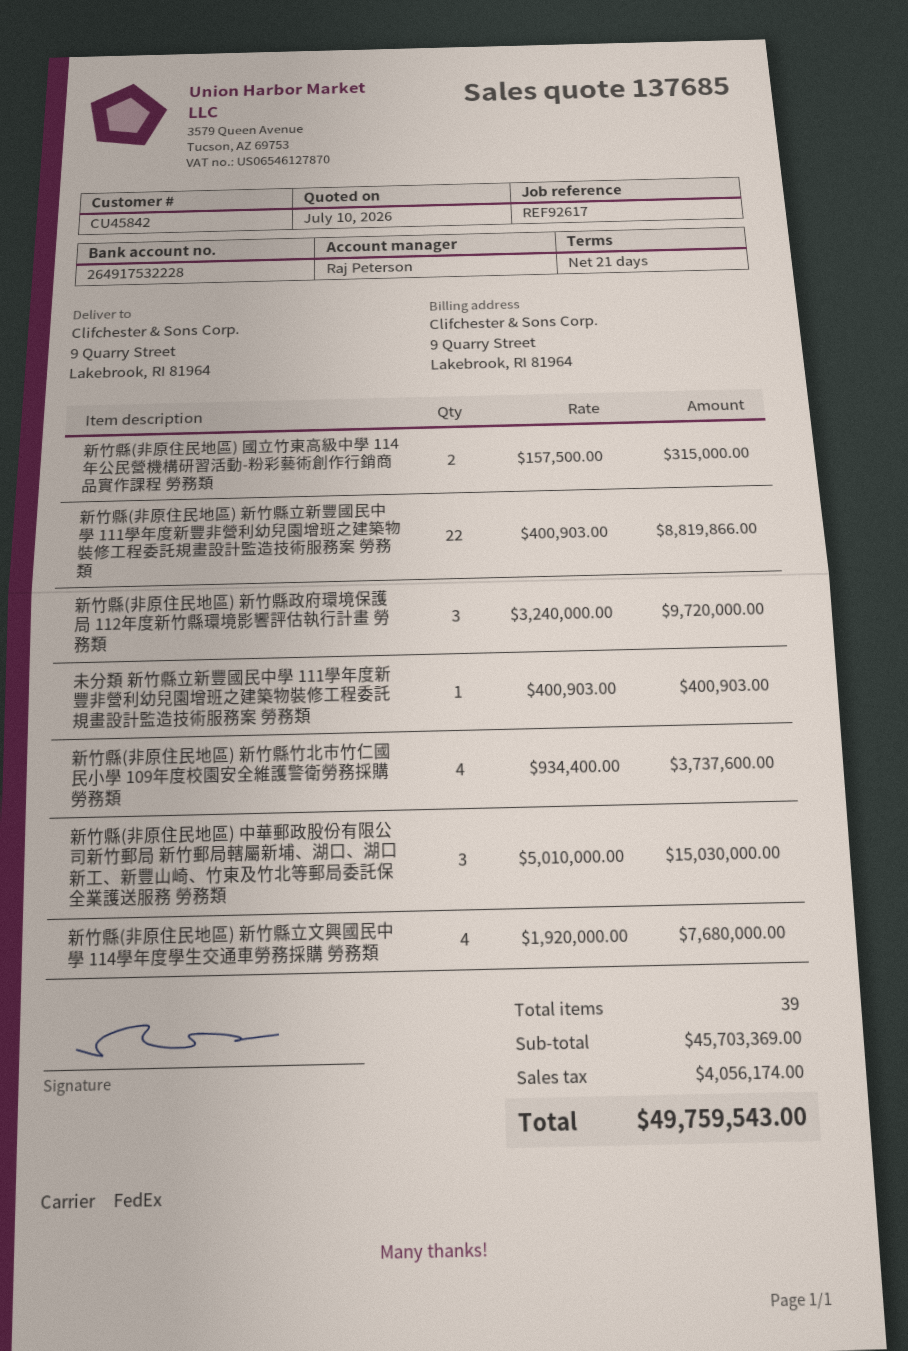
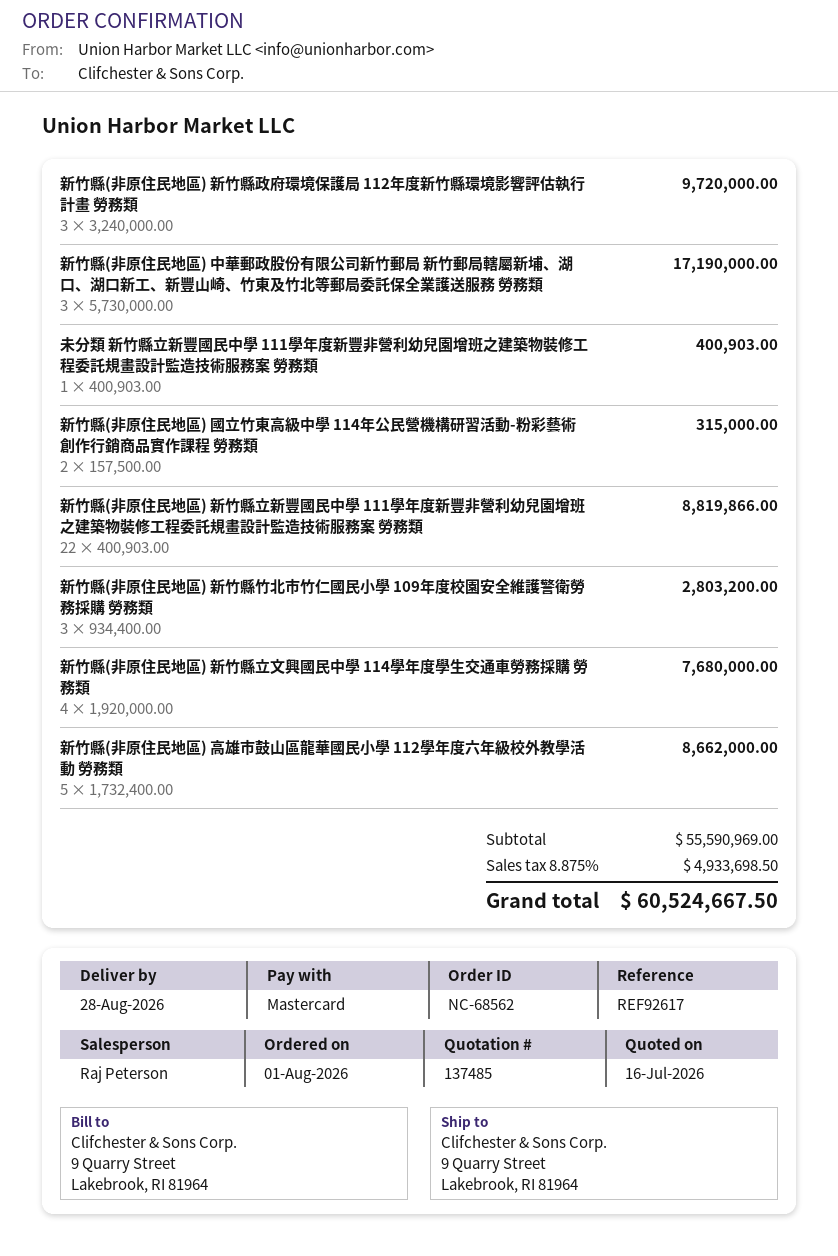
quote number: 137685 -> 137485
quote date: 2026-07-10 -> 2026-07-16
新竹縣(非原住民地區) 新竹縣竹北市竹仁國民小學 109年度校園安全維護警衛勞務採購 勞務類: 4 x 934400.00 = 3737600.00 -> 3 x 934400.00 = 2803200.00
新竹縣(非原住民地區) 中華郵政股份有限公司新竹郵局 新竹郵局轄屬新埔、湖口、湖口新工、新豐山崎、竹東及竹北等郵局委託保全業護送服務 勞務類: 3 x 5010000.00 = 15030000.00 -> 3 x 5730000.00 = 17190000.00
新竹縣(非原住民地區) 高雄市鼓山區龍華國民小學 112學年度六年級校外教學活動 勞務類: none -> 5 x 1732400.00 = 8662000.00
subtotal: 45703369.00 -> 55590969.00
tax: 4056174.00 -> 4933698.50
total: 49759543.00 -> 60524667.50

